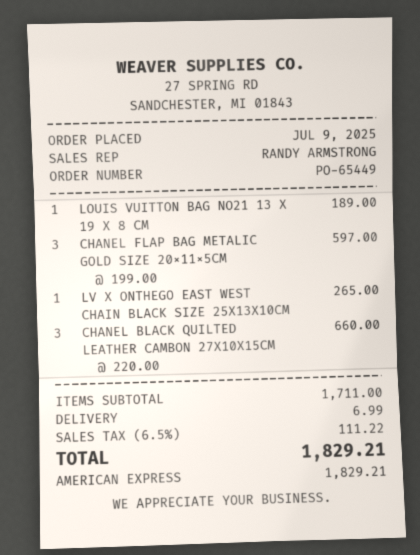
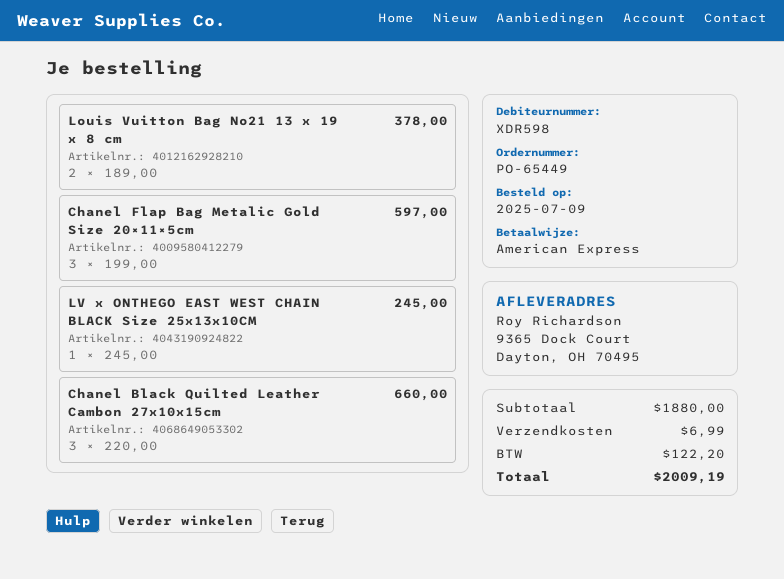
LOUIS VUITTON BAG NO21 13 X 19 X 8 CM: 1 x 189.00 = 189.00 -> 2 x 189.00 = 378.00
LV X ONTHEGO EAST WEST CHAIN BLACK SIZE 25X13X10CM: 1 x 265.00 = 265.00 -> 1 x 245.00 = 245.00
subtotal: 1711.00 -> 1880.00
tax: 111.22 -> 122.20
total: 1829.21 -> 2009.19

